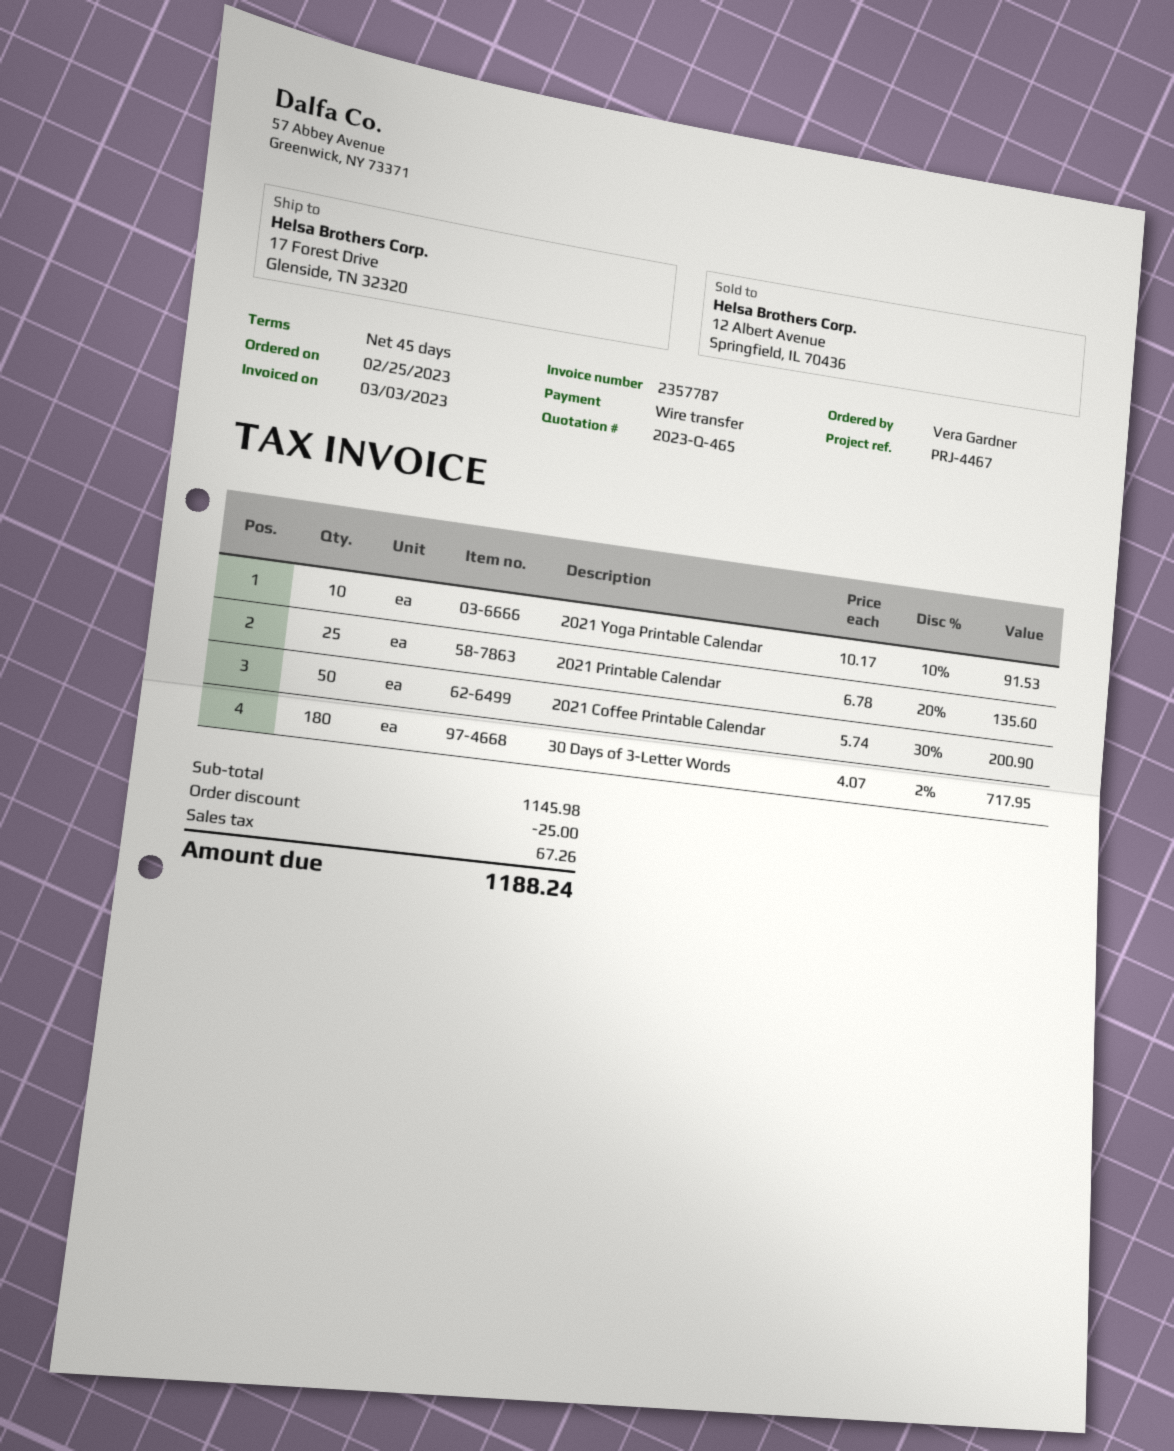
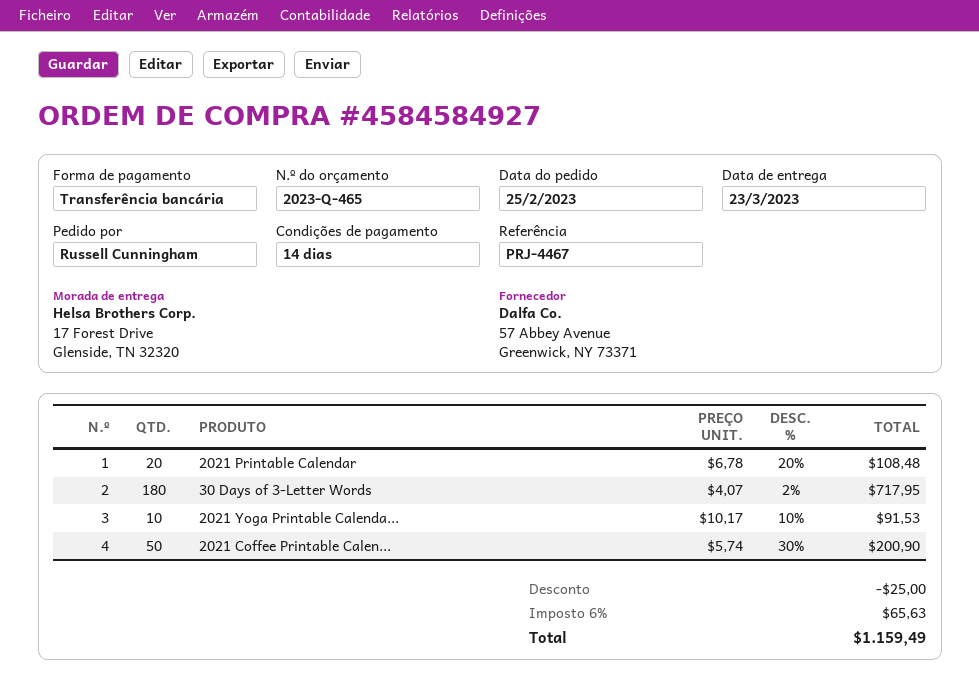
payment terms: 45 days -> 14 days
ordered by: Vera Gardner -> Russell Cunningham
2021 Printable Calendar: 25 x 6.78 - 20% = 135.60 -> 20 x 6.78 - 20% = 108.48
tax: 67.26 -> 65.63
total: 1188.24 -> 1159.49

